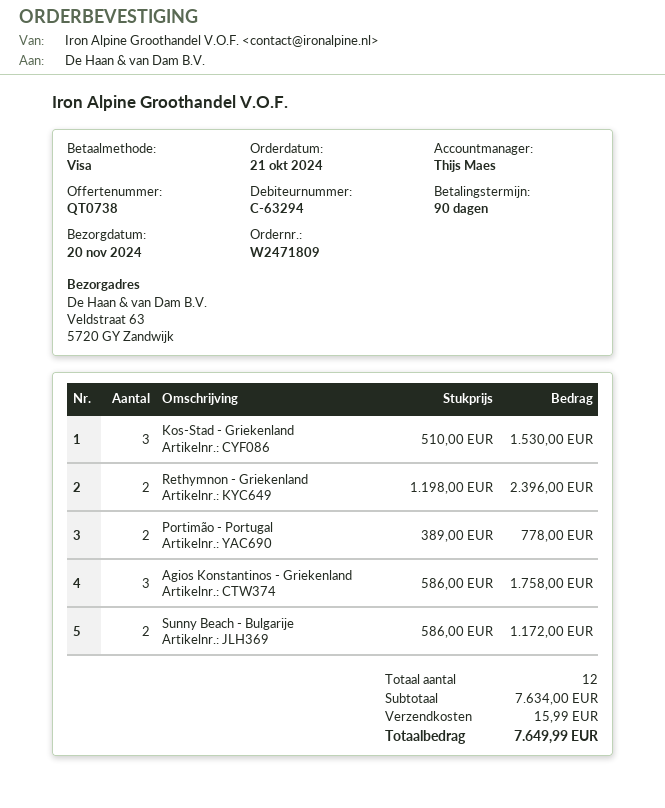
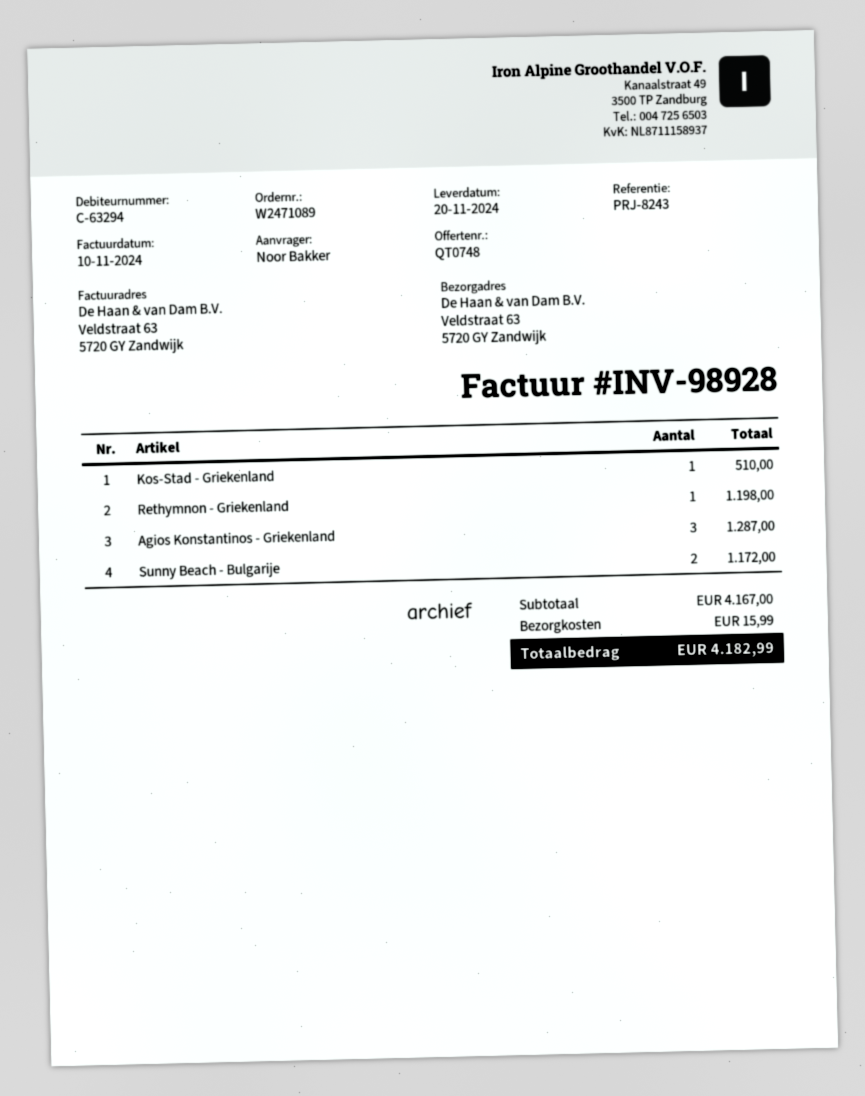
quote number: QT0738 -> QT0748
order number: W2471809 -> W2471089
Kos-Stad - Griekenland: 3 for 1530.00 -> 1 for 510.00
Rethymnon - Griekenland: 2 for 2396.00 -> 1 for 1198.00
Portimão - Portugal: 2 for 778.00 -> none
Agios Konstantinos - Griekenland: 3 for 1758.00 -> 3 for 1287.00
subtotal: 7634.00 -> 4167.00
total: 7649.99 -> 4182.99

